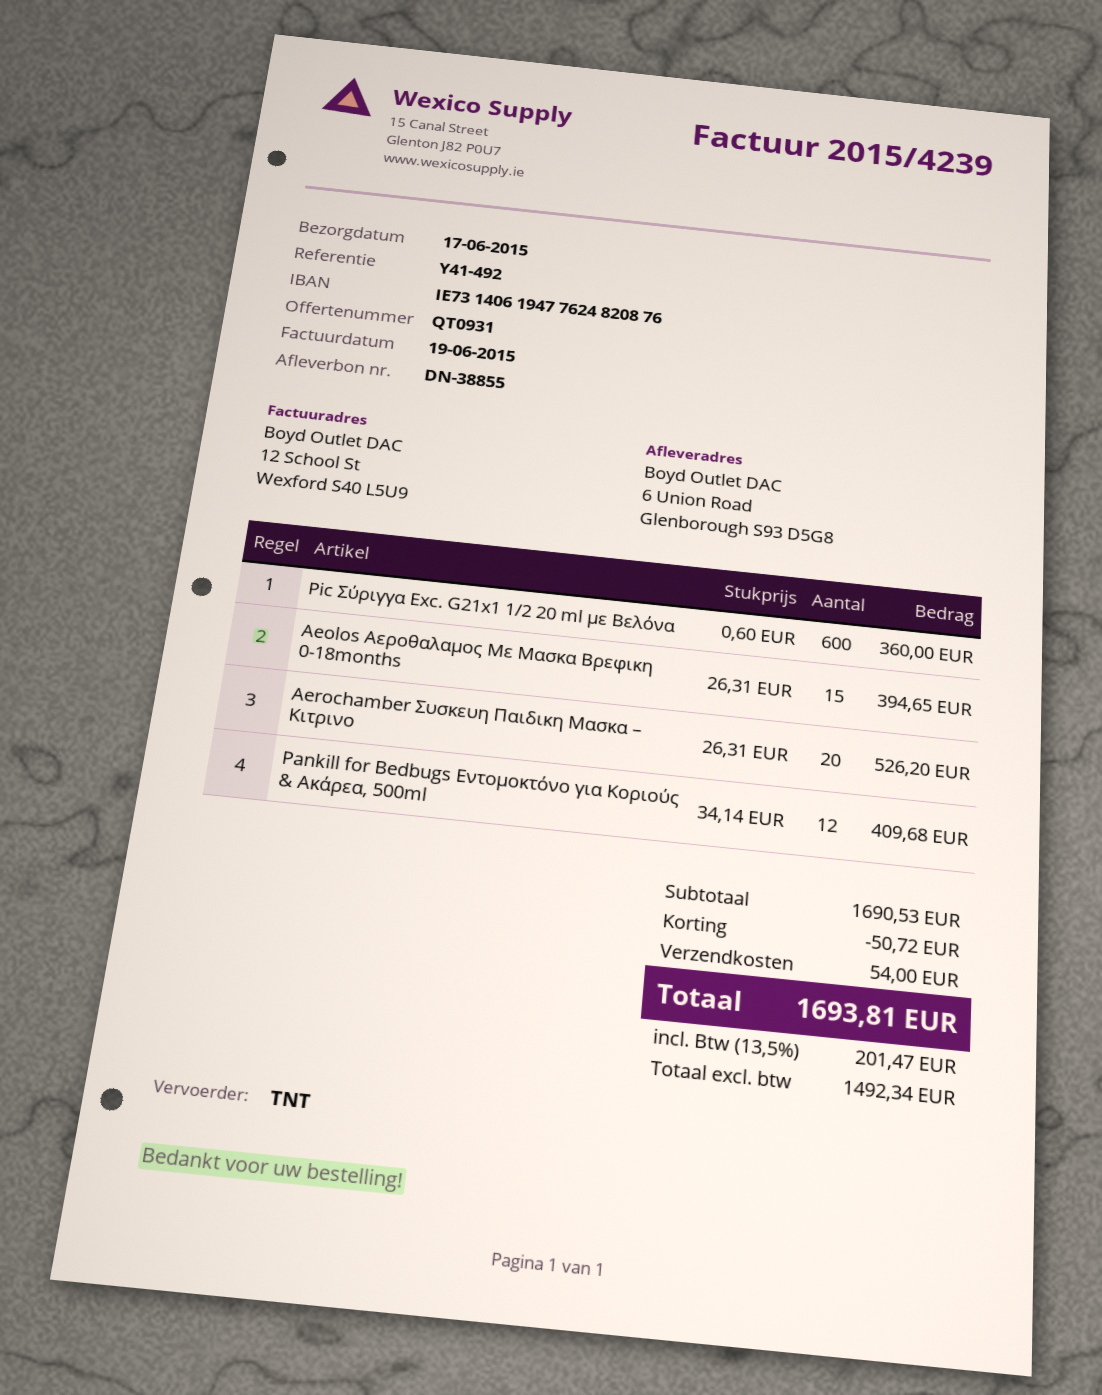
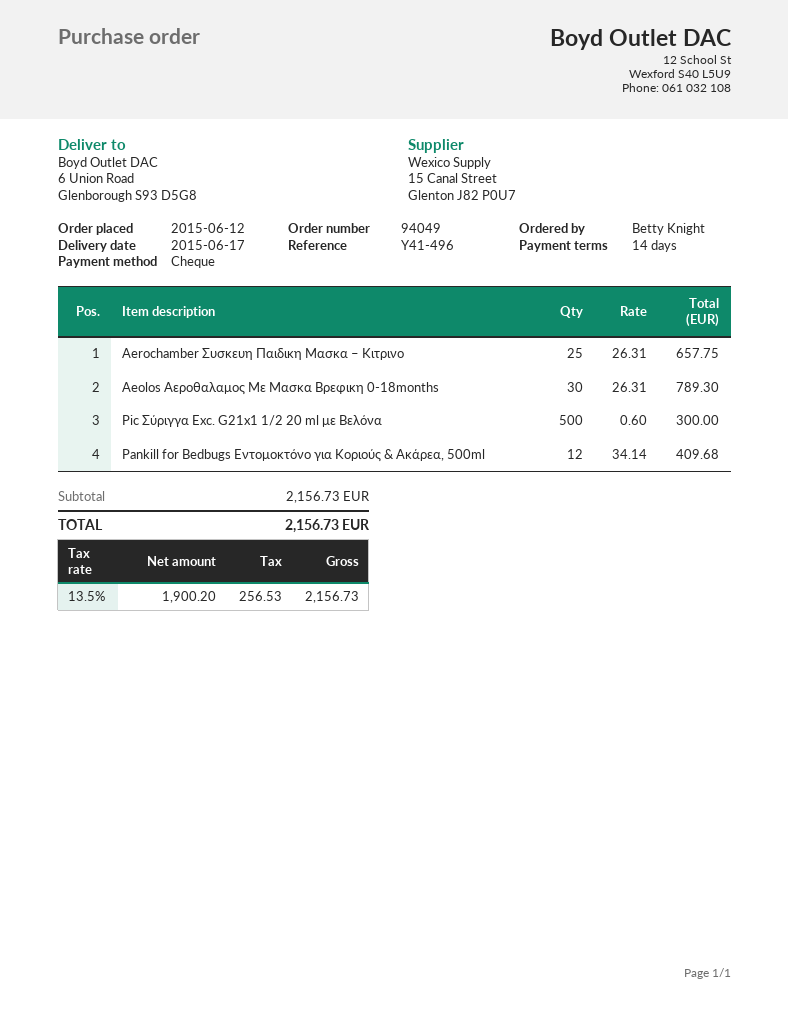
reference: Y41-492 -> Y41-496
Pic Σύριγγα Exc. G21x1 1/2 20 ml με Βελόνα: 600 x 0.60 = 360.00 -> 500 x 0.60 = 300.00
Aeolos Αεροθαλαμος Με Μασκα Βρεφικη 0-18months: 15 x 26.31 = 394.65 -> 30 x 26.31 = 789.30
Aerochamber Συσκευη Παιδικη Μασκα – Κιτρινο: 20 x 26.31 = 526.20 -> 25 x 26.31 = 657.75
subtotal: 1690.53 -> 2156.73
discount: 50.72 -> none
shipping: 54.00 -> none
net: 1492.34 -> 1900.20
tax: 13.5% = 201.47 -> 13.5% = 256.53
total: 1693.81 -> 2156.73

